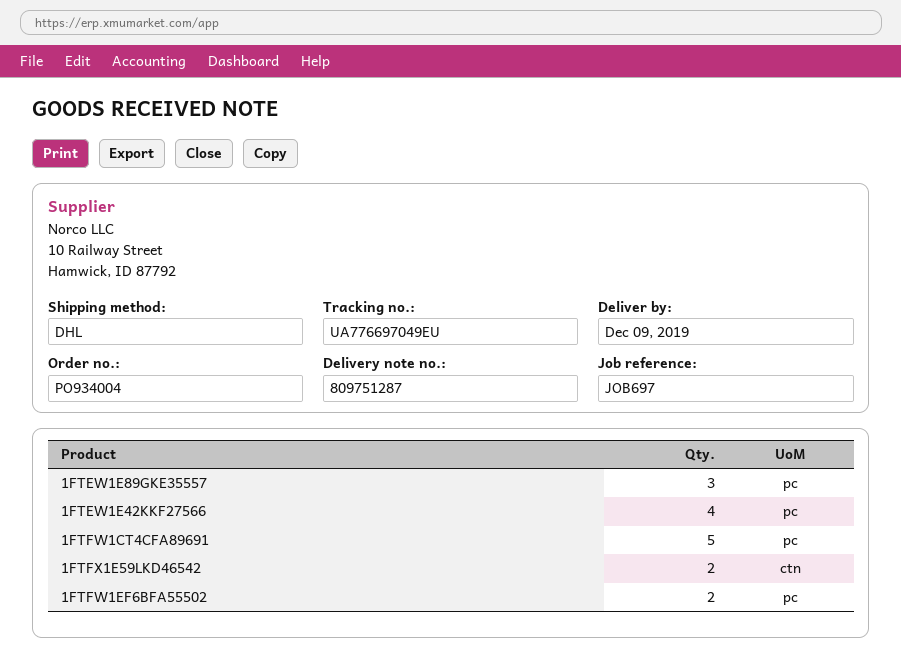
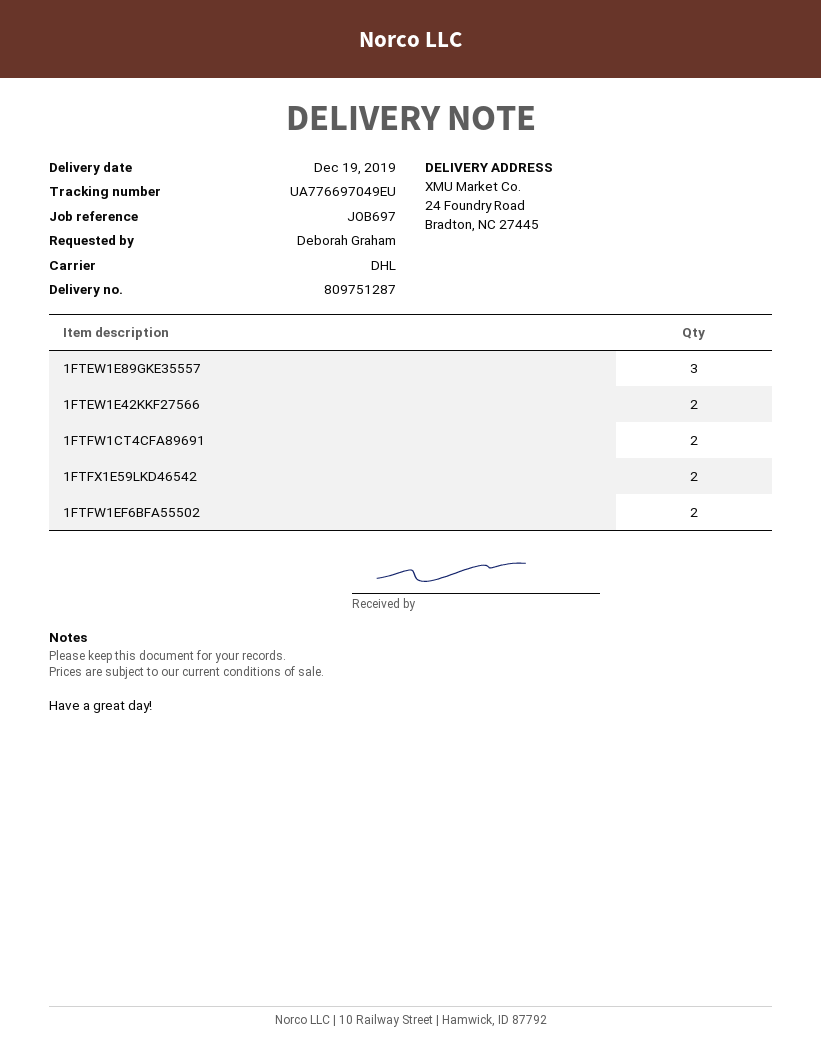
delivery date: 2019-12-09 -> 2019-12-19
1FTEW1E42KKF27566: 4 -> 2
1FTFW1CT4CFA89691: 5 -> 2

